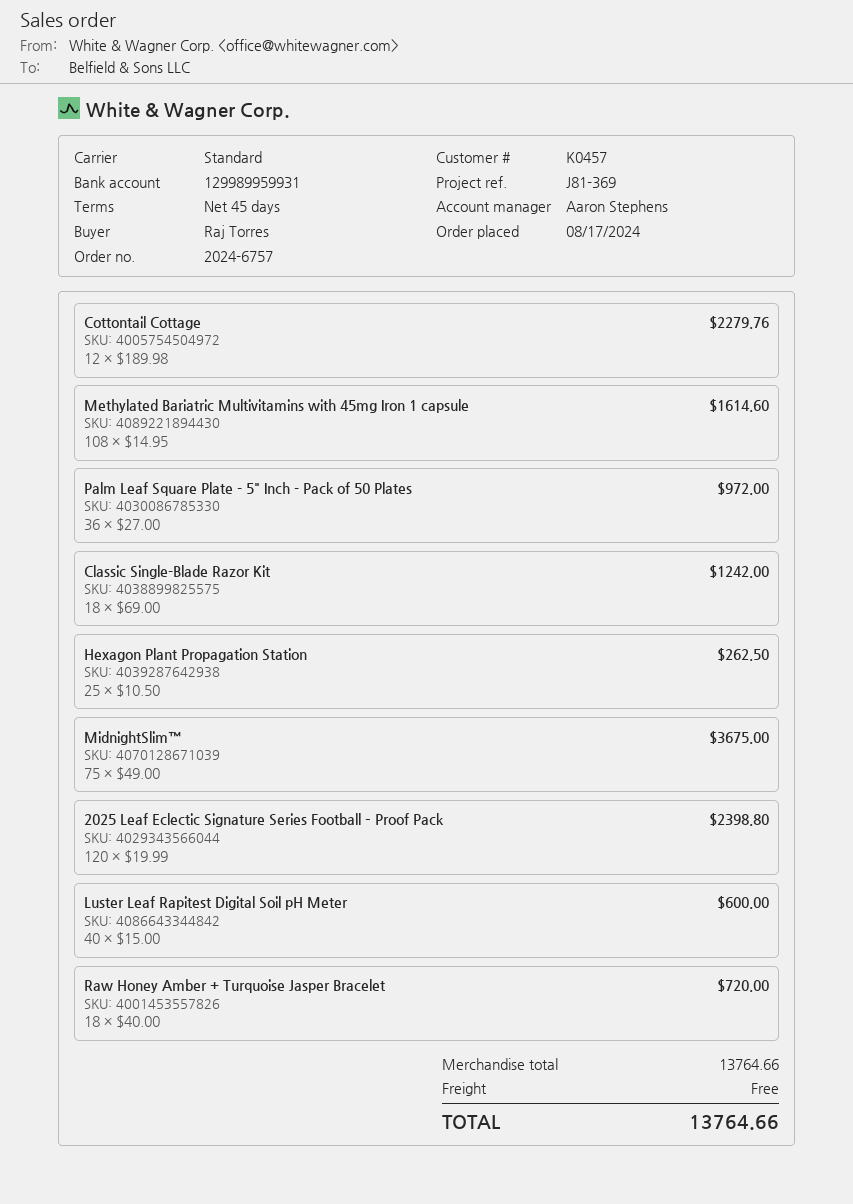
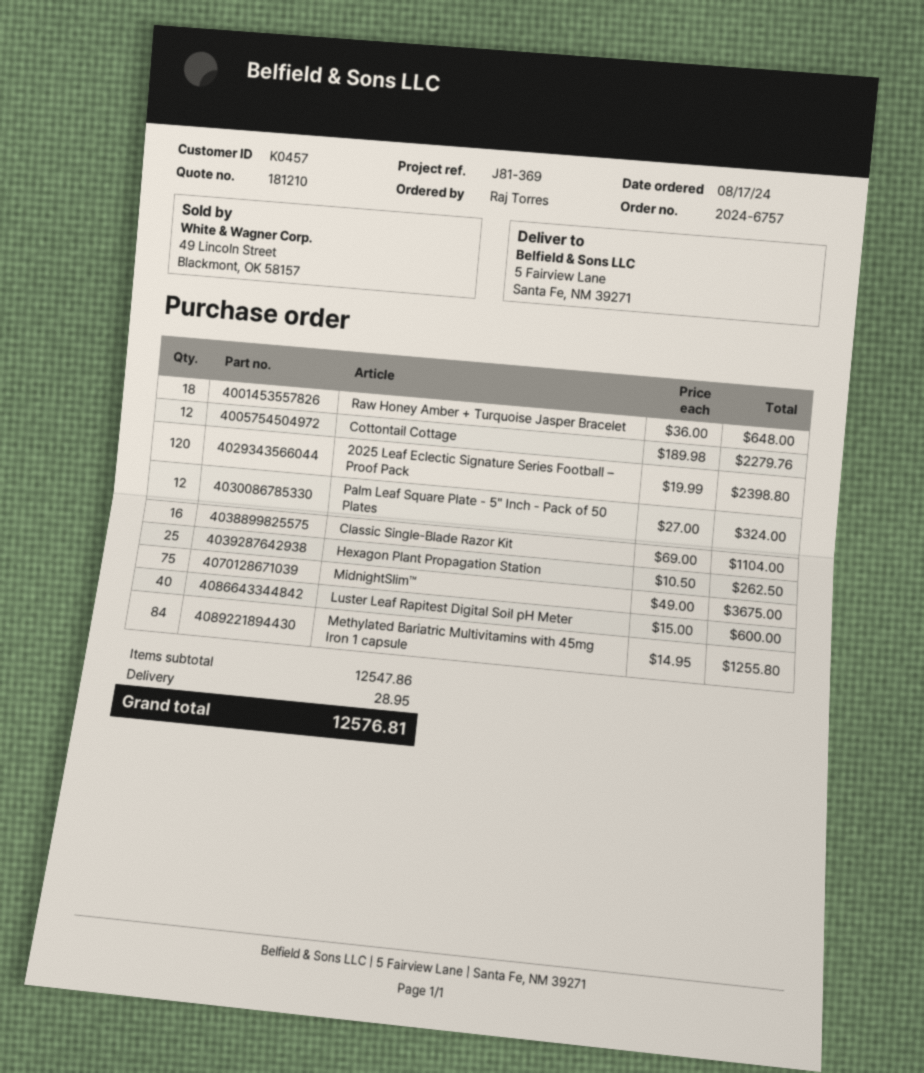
Methylated Bariatric Multivitamins with 45mg Iron 1 capsule: 108 x 14.95 = 1614.60 -> 84 x 14.95 = 1255.80
Palm Leaf Square Plate - 5" Inch - Pack of 50 Plates: 36 x 27.00 = 972.00 -> 12 x 27.00 = 324.00
Classic Single-Blade Razor Kit: 18 x 69.00 = 1242.00 -> 16 x 69.00 = 1104.00
Raw Honey Amber + Turquoise Jasper Bracelet: 18 x 40.00 = 720.00 -> 18 x 36.00 = 648.00
subtotal: 13764.66 -> 12547.86
shipping: 0.00 -> 28.95
total: 13764.66 -> 12576.81

